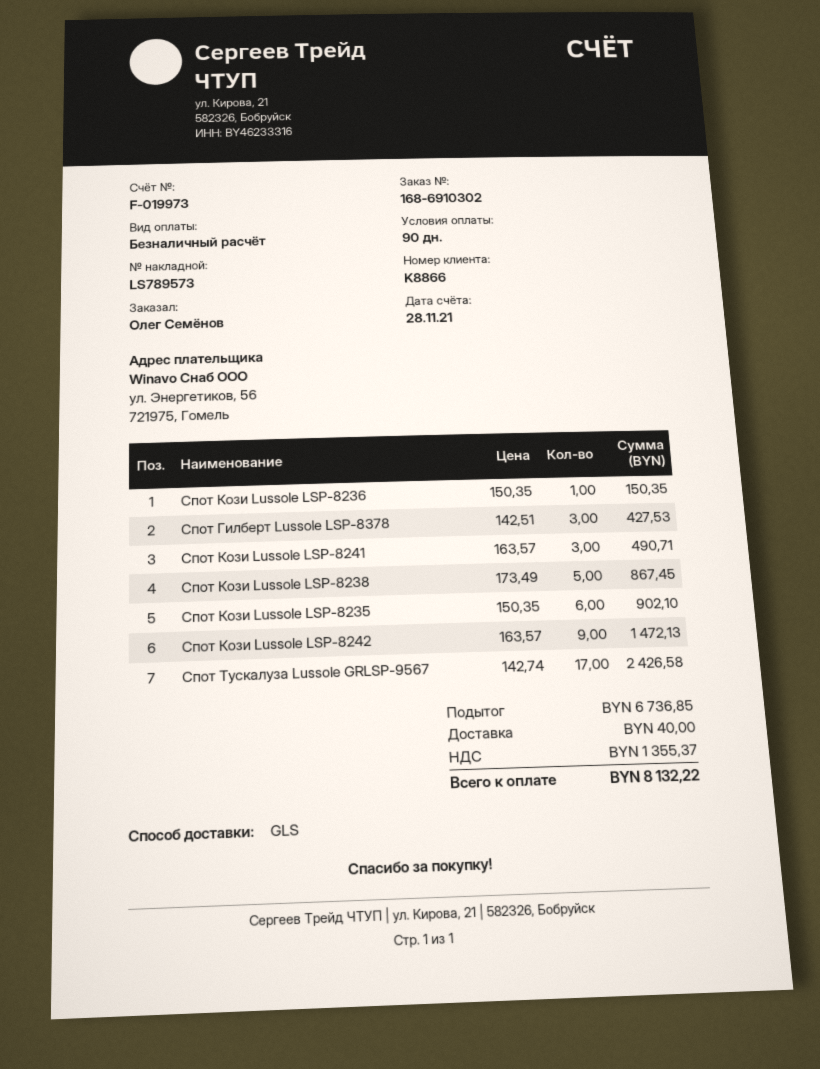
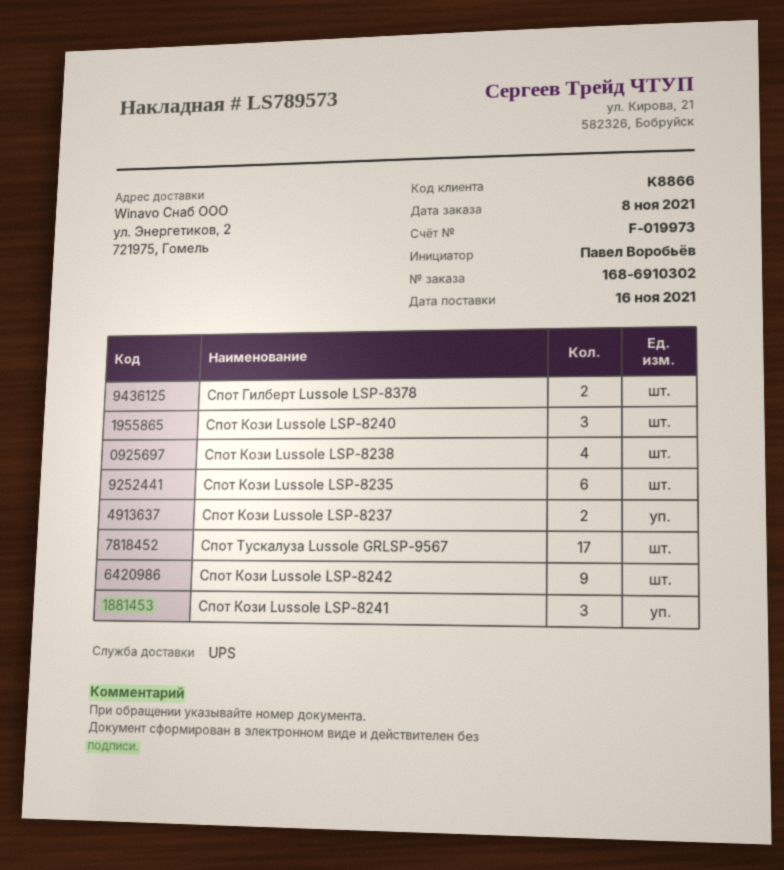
ordered by: Олег Семёнов -> Павел Воробьёв
shipping method: GLS -> UPS
Спот Кози Lussole LSP-8236: 1 -> none
Спот Гилберт Lussole LSP-8378: 3 -> 2
Спот Кози Lussole LSP-8238: 5 -> 4
Спот Кози Lussole LSP-8240: none -> 3
Спот Кози Lussole LSP-8237: none -> 2

